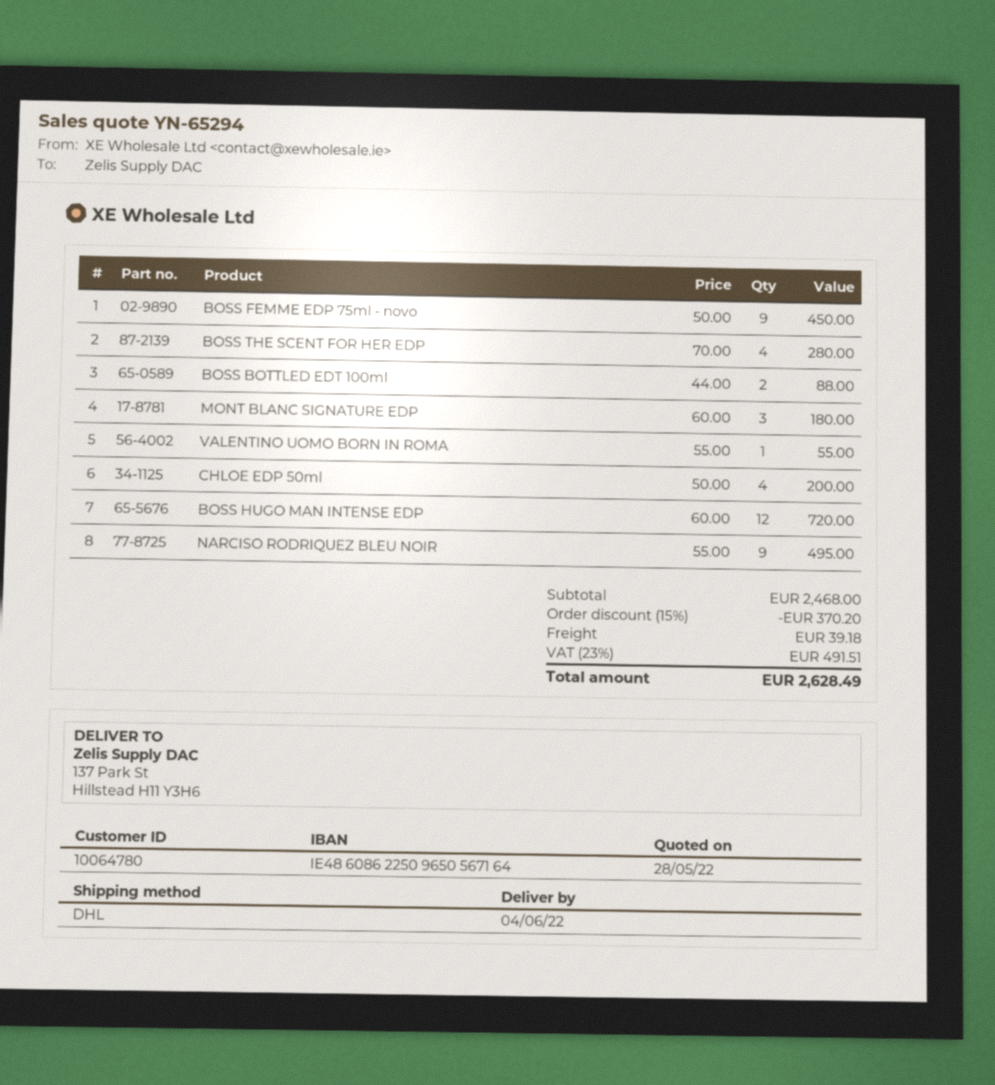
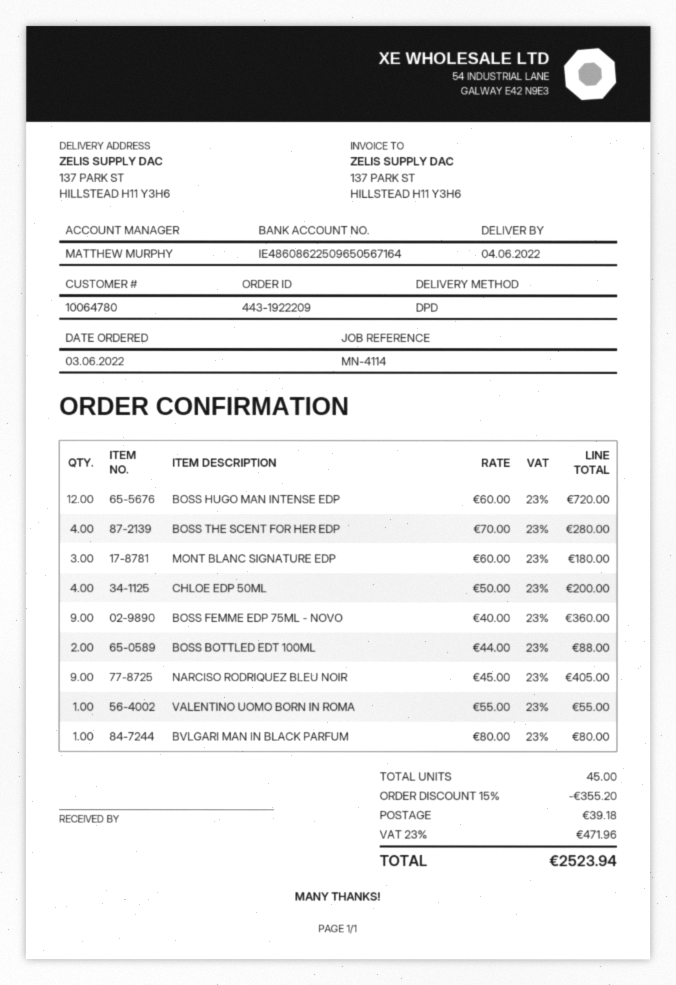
shipping method: DHL -> DPD
BOSS FEMME EDP 75ml - novo: 9 x 50.00 = 450.00 -> 9 x 40.00 = 360.00
NARCISO RODRIQUEZ BLEU NOIR: 9 x 55.00 = 495.00 -> 9 x 45.00 = 405.00
BVLGARI MAN IN BLACK PARFUM: none -> 1 x 80.00 = 80.00
discount: 15% = 370.20 -> 15% = 355.20
tax: 23% = 491.51 -> 23% = 471.96
total: 2628.49 -> 2523.94

